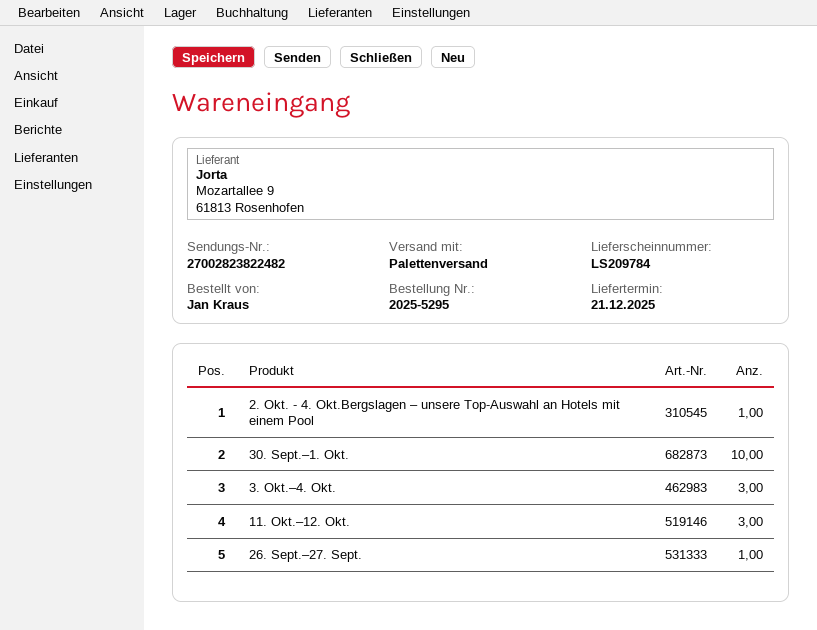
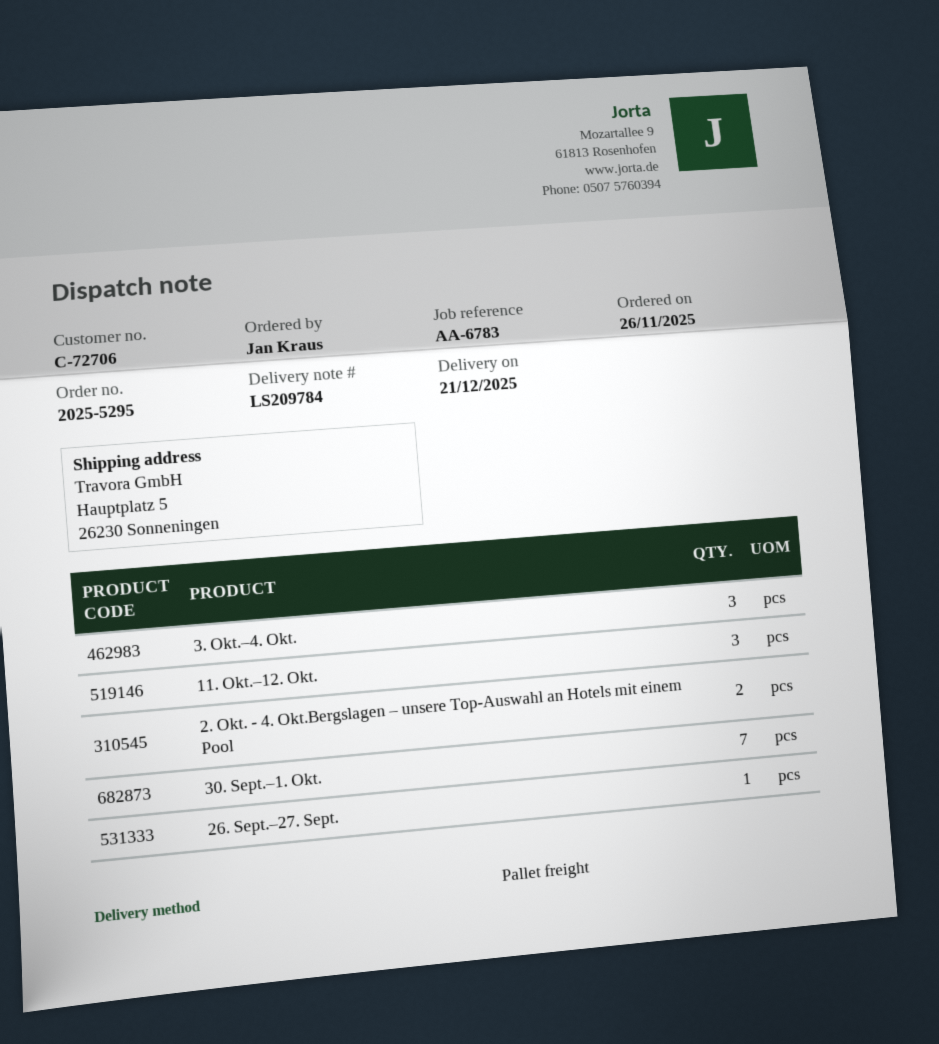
2. Okt. - 4. Okt.Bergslagen – unsere Top-Auswahl an Hotels mit einem Pool: 1 -> 2
30. Sept.–1. Okt.: 10 -> 7

